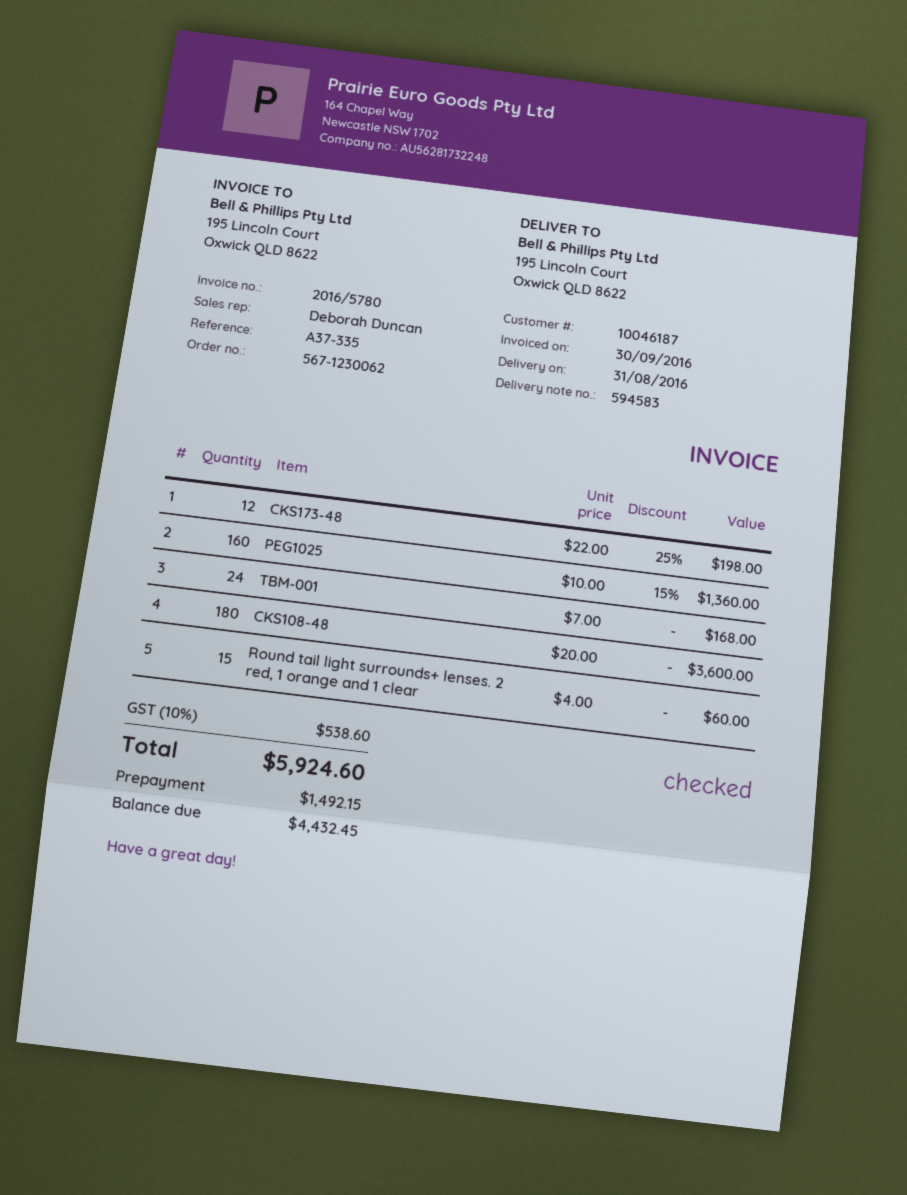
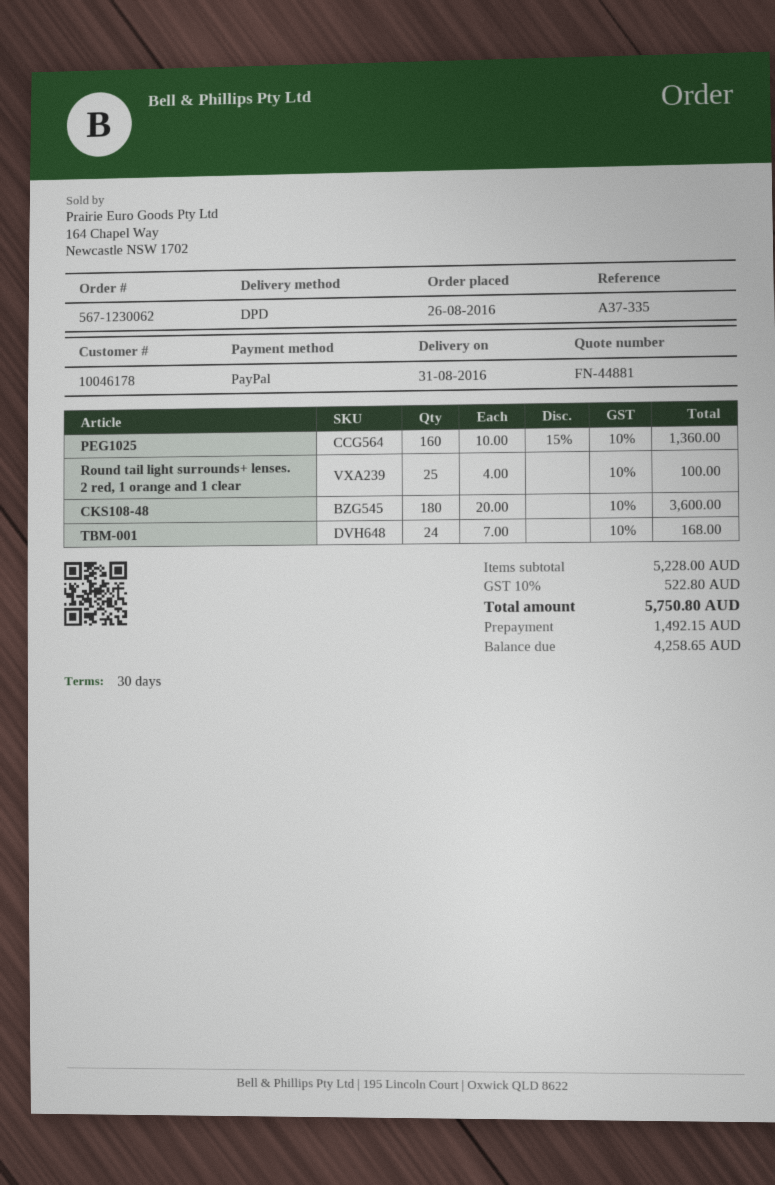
customer number: 10046187 -> 10046178
CKS173-48: 12 x 22.00 - 25% = 198.00 -> none
Round tail light surrounds+ lenses. 2 red, 1 orange and 1 clear: 15 x 4.00 = 60.00 -> 25 x 4.00 = 100.00
tax: 10% = 538.60 -> 10% = 522.80
total: 5924.60 -> 5750.80
balance: 4432.45 -> 4258.65

